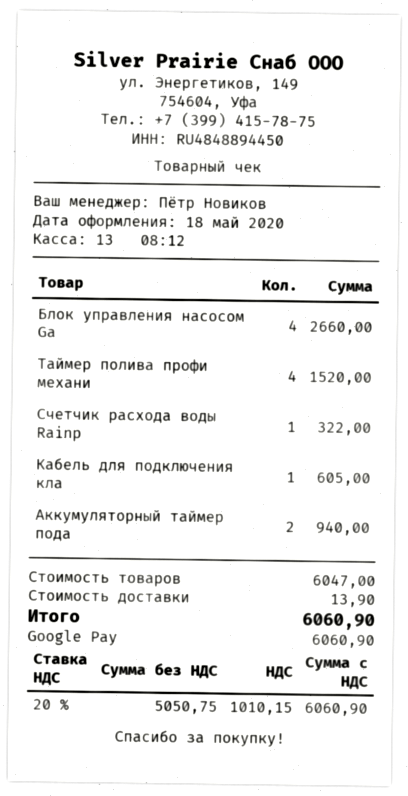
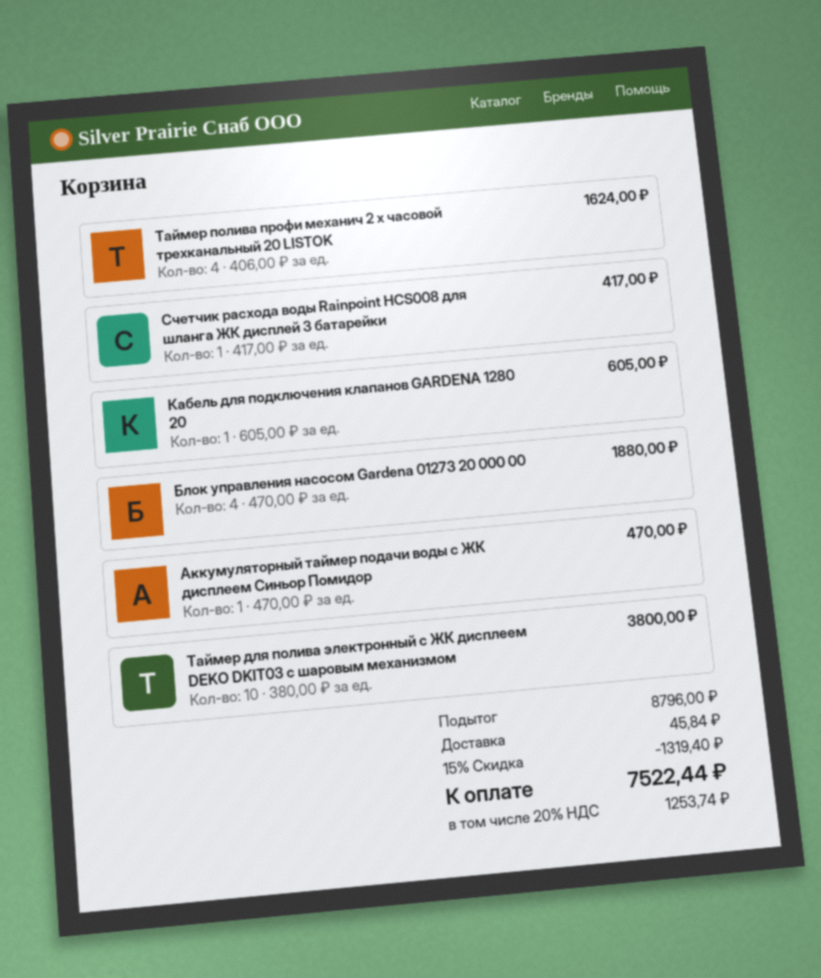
Блок управления насосом Ga: 4 for 2660.00 -> 4 for 1880.00
Таймер полива профи механи: 4 for 1520.00 -> 4 for 1624.00
Счетчик расхода воды Rainp: 1 for 322.00 -> 1 for 417.00
Аккумуляторный таймер пода: 2 for 940.00 -> 1 for 470.00
Таймер для полива электронный c ЖК дисплеем DEKO DKIT03 с шаровым механизмом: none -> 10 for 3800.00
subtotal: 6047.00 -> 8796.00
discount: none -> 15% = 1319.40
shipping: 13.90 -> 45.84
tax: 20% = 1010.15 -> 20% = 1253.74
total: 6060.90 -> 7522.44

